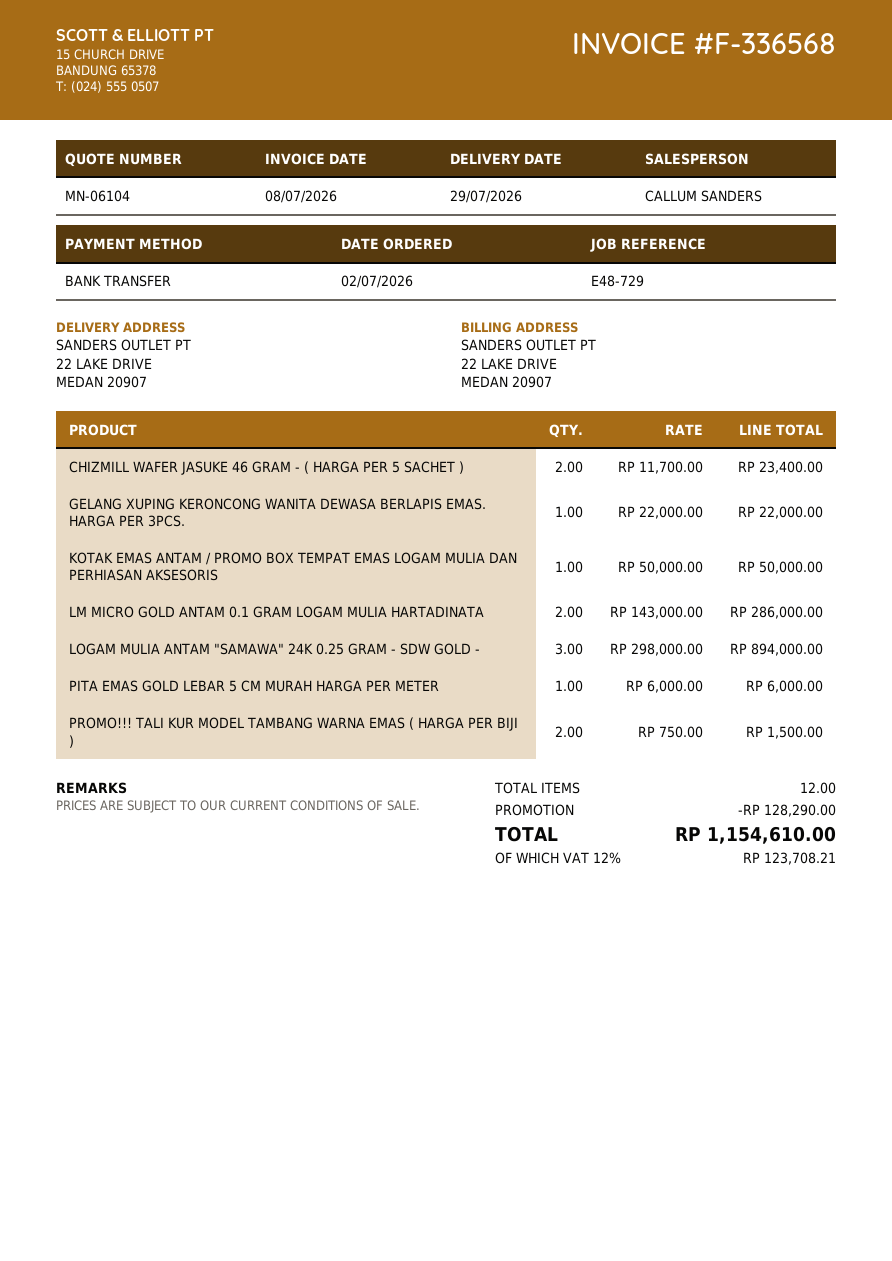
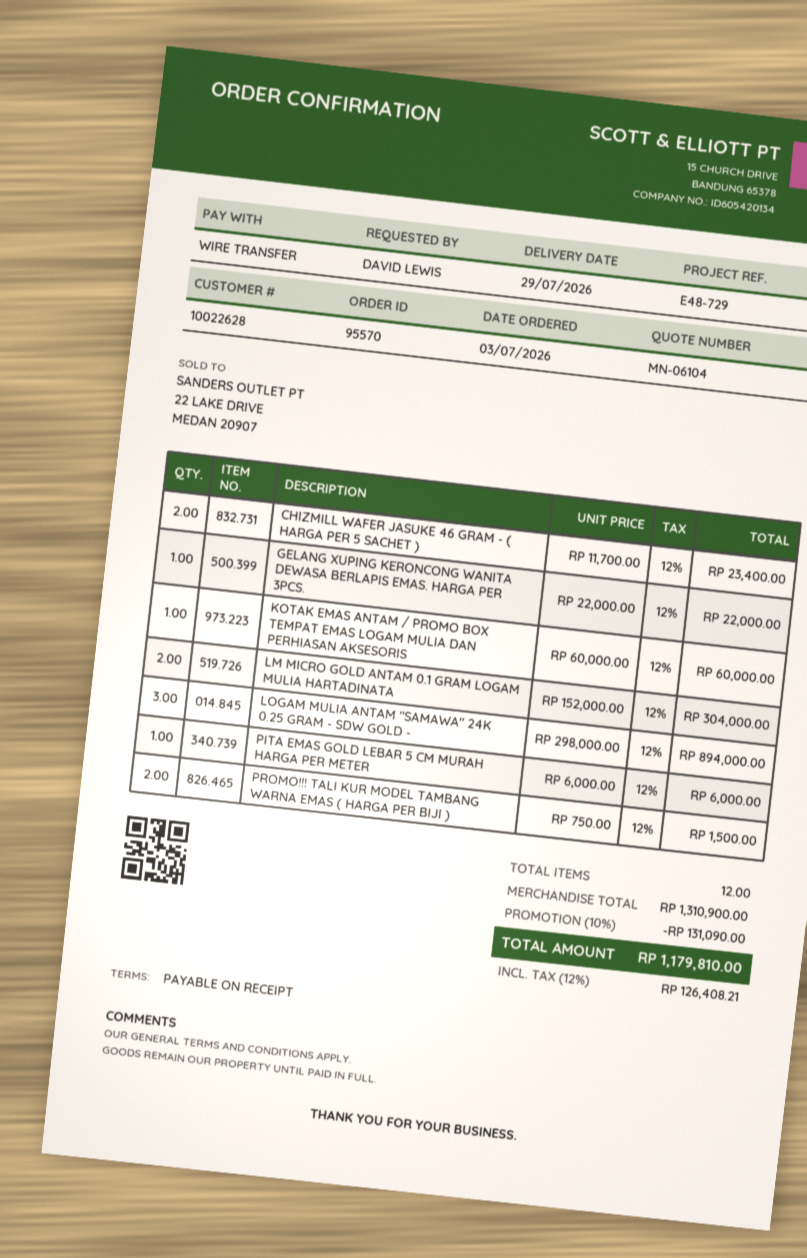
order date: 2026-07-02 -> 2026-07-03
KOTAK EMAS ANTAM / PROMO BOX TEMPAT EMAS LOGAM MULIA DAN PERHIASAN AKSESORIS: 1 x 50000.00 = 50000.00 -> 1 x 60000.00 = 60000.00
LM MICRO GOLD ANTAM 0.1 GRAM LOGAM MULIA HARTADINATA: 2 x 143000.00 = 286000.00 -> 2 x 152000.00 = 304000.00
discount: 128290.00 -> 131090.00
tax: 12% = 123708.21 -> 12% = 126408.21
total: 1154610.00 -> 1179810.00

